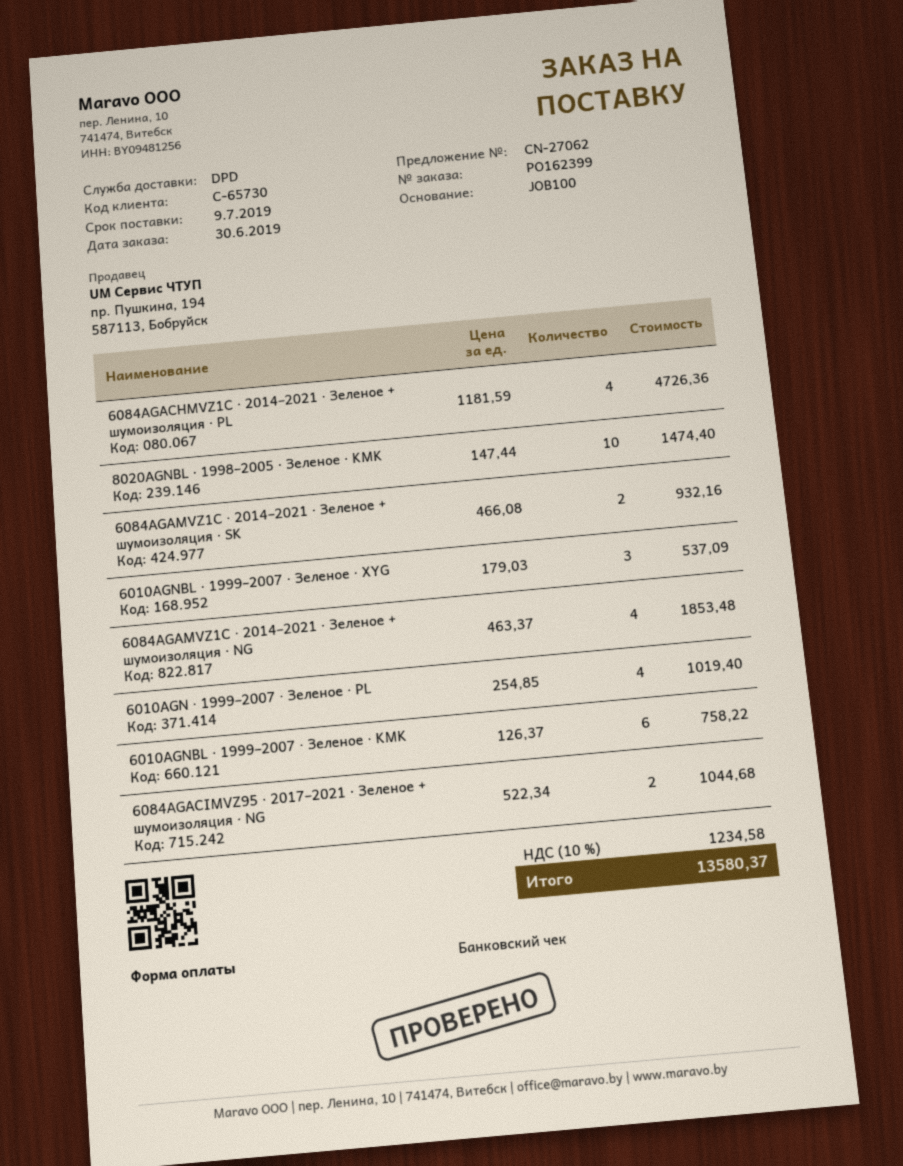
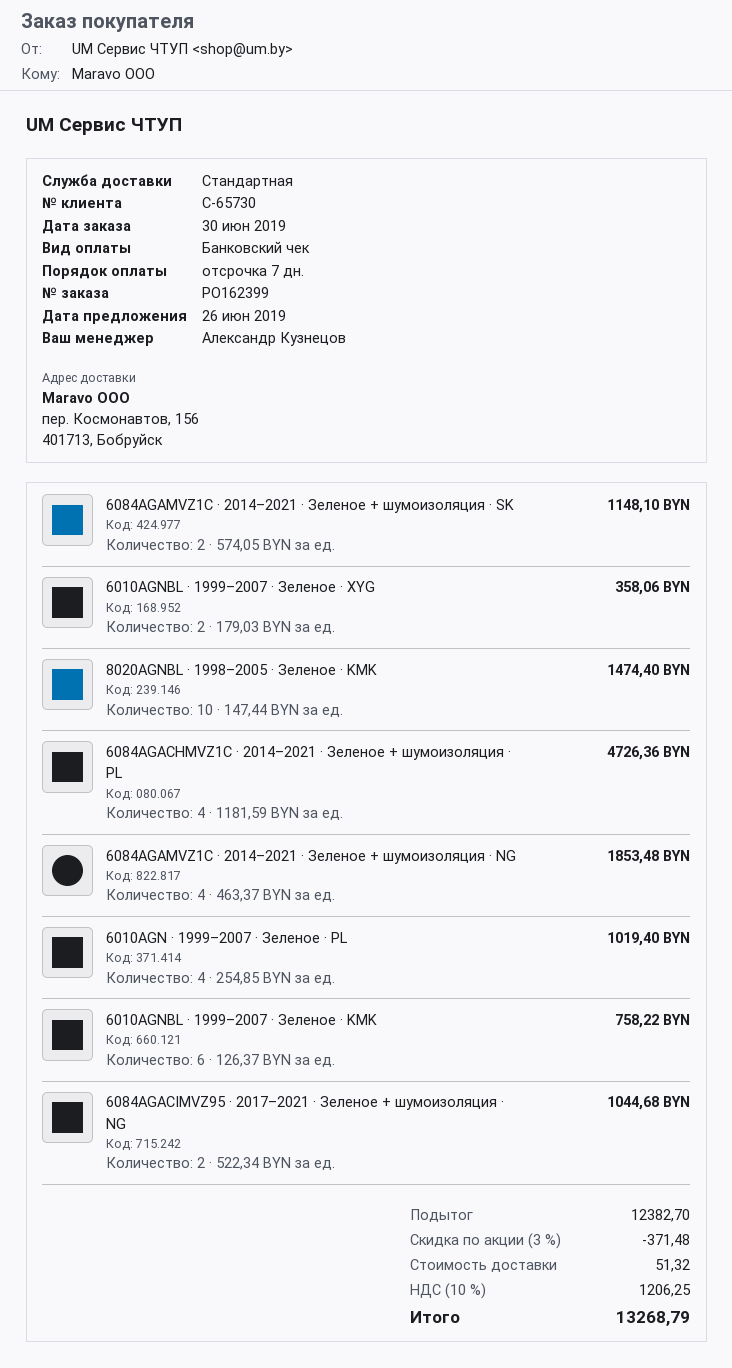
shipping method: DPD -> standard
6084AGAMVZ1C · 2014–2021 · Зеленое + шумоизоляция · SK: 2 x 466.08 = 932.16 -> 2 x 574.05 = 1148.10
6010AGNBL · 1999–2007 · Зеленое · XYG: 3 x 179.03 = 537.09 -> 2 x 179.03 = 358.06
discount: none -> 3% = 371.48
shipping: none -> 51.32
tax: 10% = 1234.58 -> 10% = 1206.25
total: 13580.37 -> 13268.79

